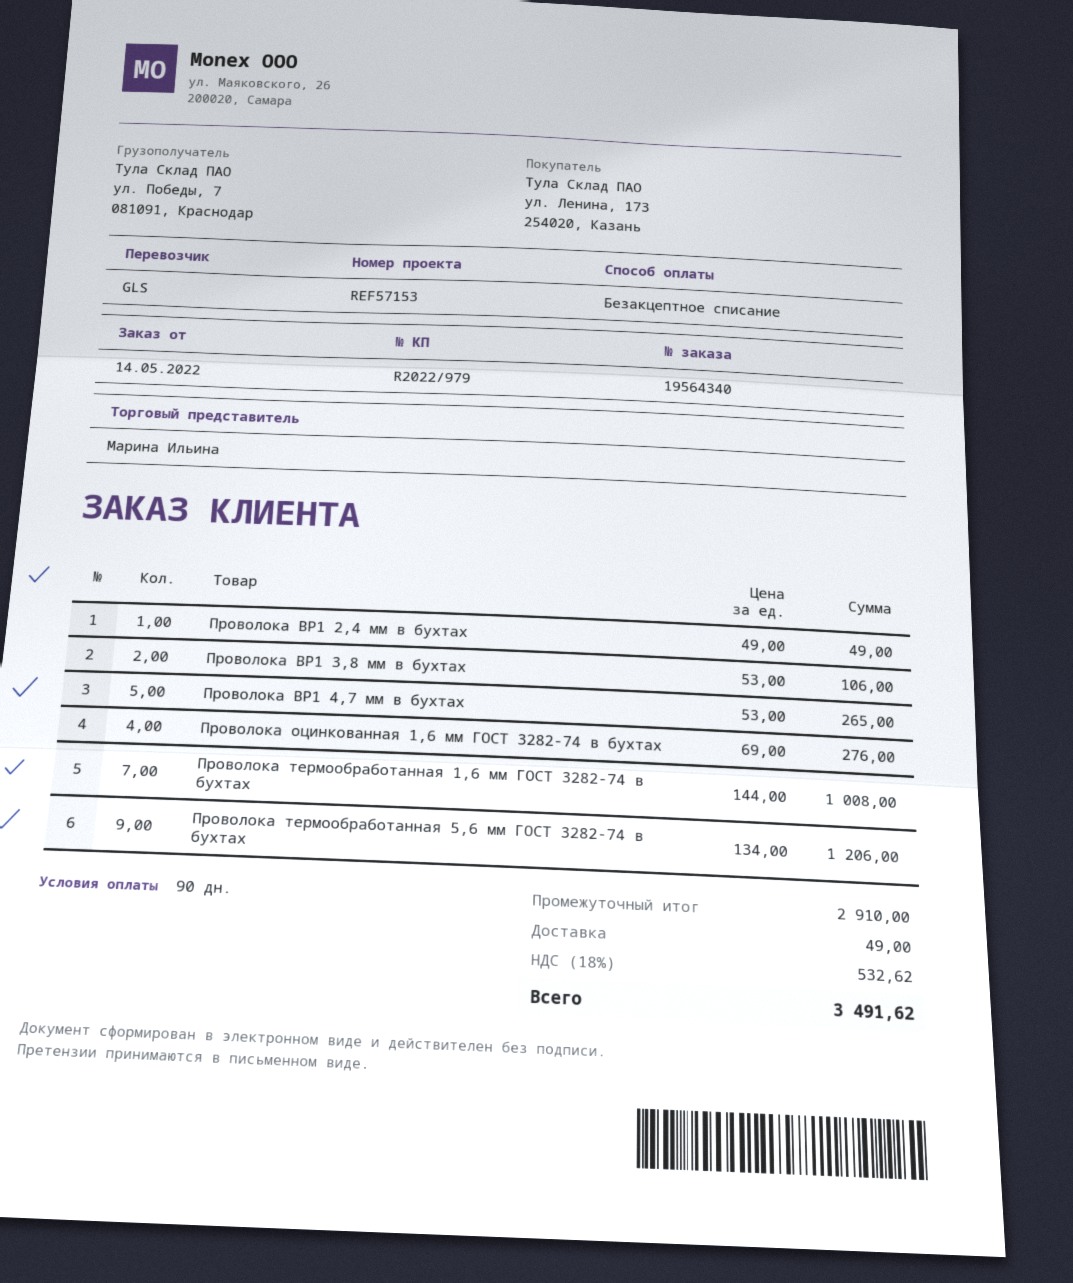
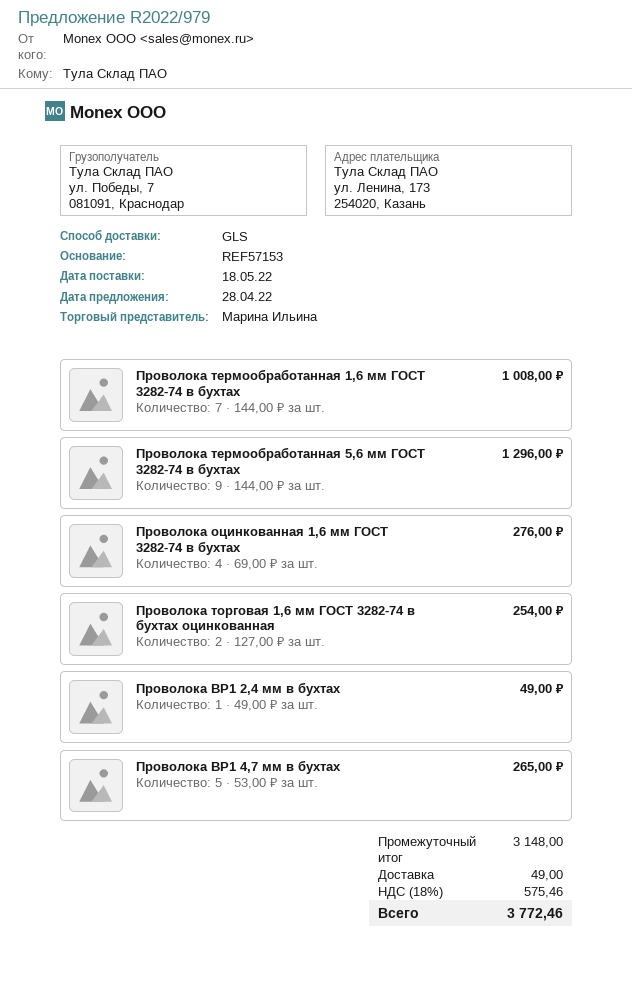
Проволока ВР1 3,8 мм в бухтах: 2 x 53.00 = 106.00 -> none
Проволока термообработанная 5,6 мм ГОСТ 3282-74 в бухтах: 9 x 134.00 = 1206.00 -> 9 x 144.00 = 1296.00
Проволока торговая 1,6 мм ГОСТ 3282-74 в бухтах оцинкованная: none -> 2 x 127.00 = 254.00
subtotal: 2910.00 -> 3148.00
tax: 18% = 532.62 -> 18% = 575.46
total: 3491.62 -> 3772.46

